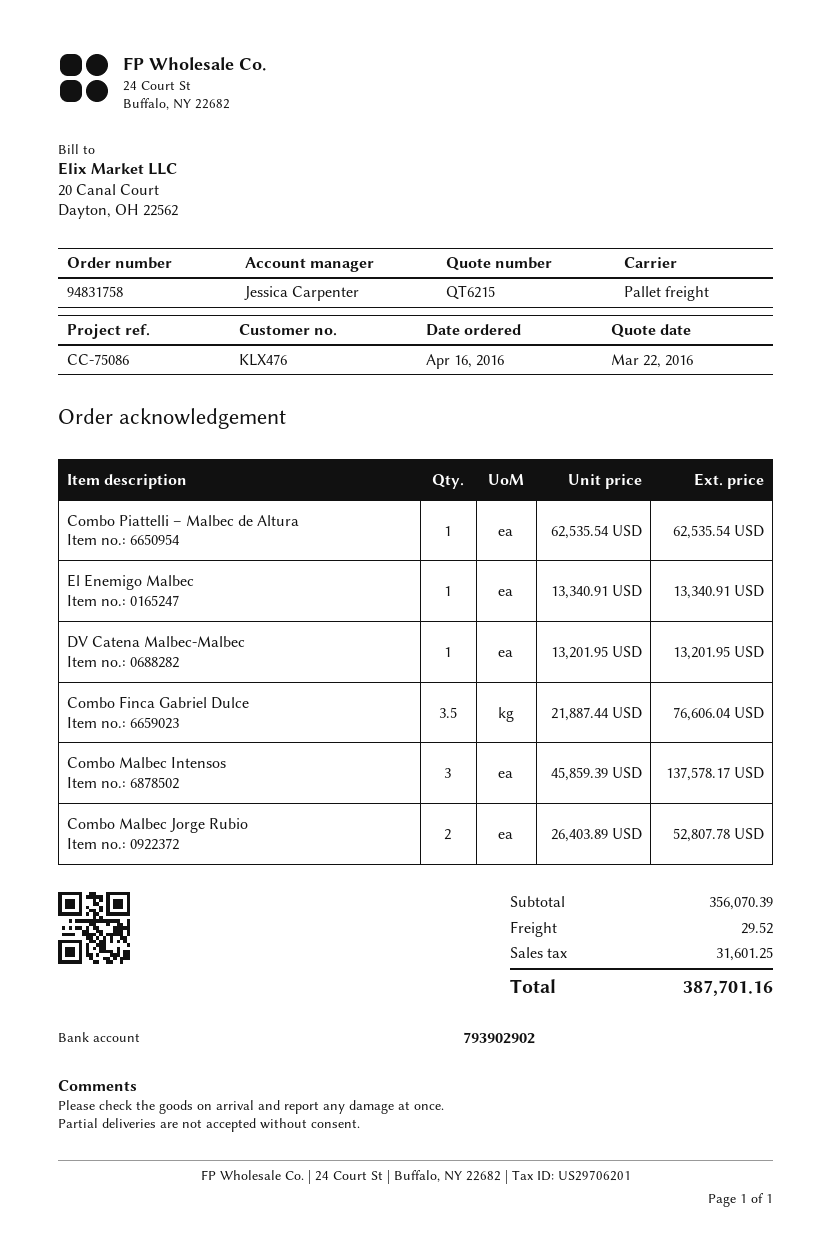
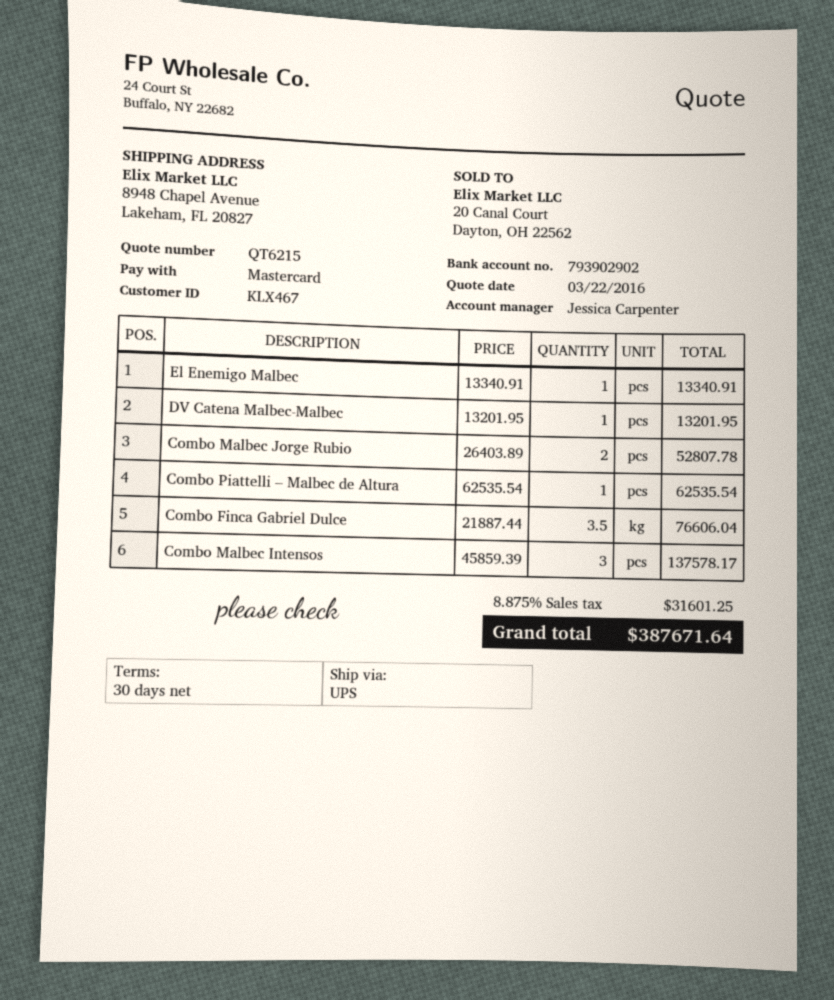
customer number: KLX476 -> KLX467
shipping method: pallet freight -> UPS
shipping: 29.52 -> none
total: 387701.16 -> 387671.64

